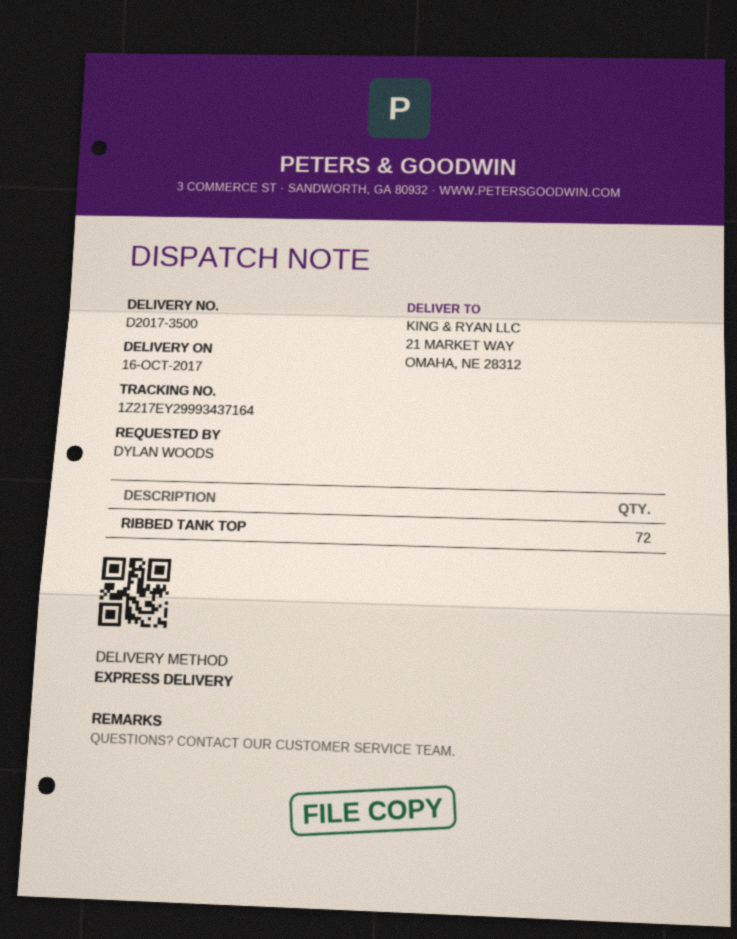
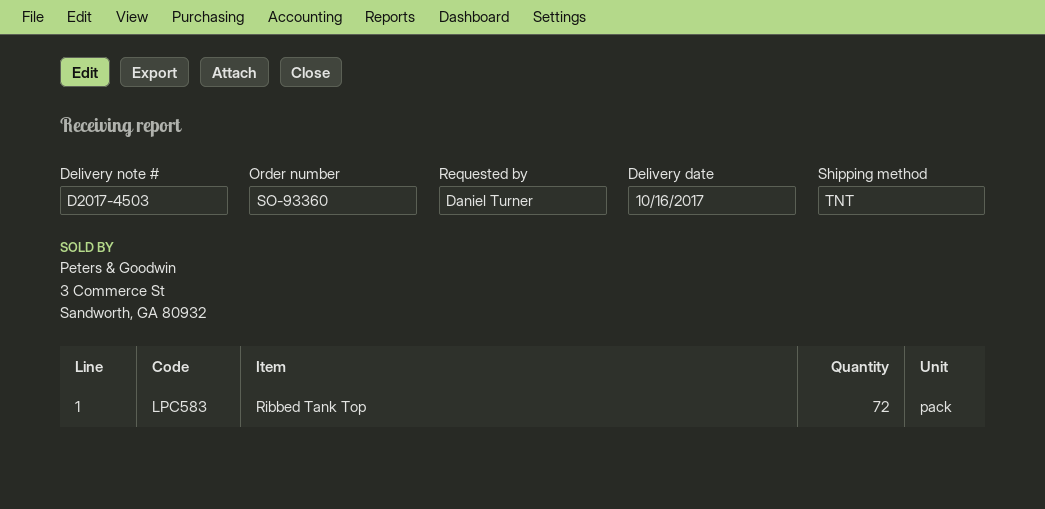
delivery note number: D2017-3500 -> D2017-4503
ordered by: DYLAN WOODS -> Daniel Turner
shipping method: express -> TNT

